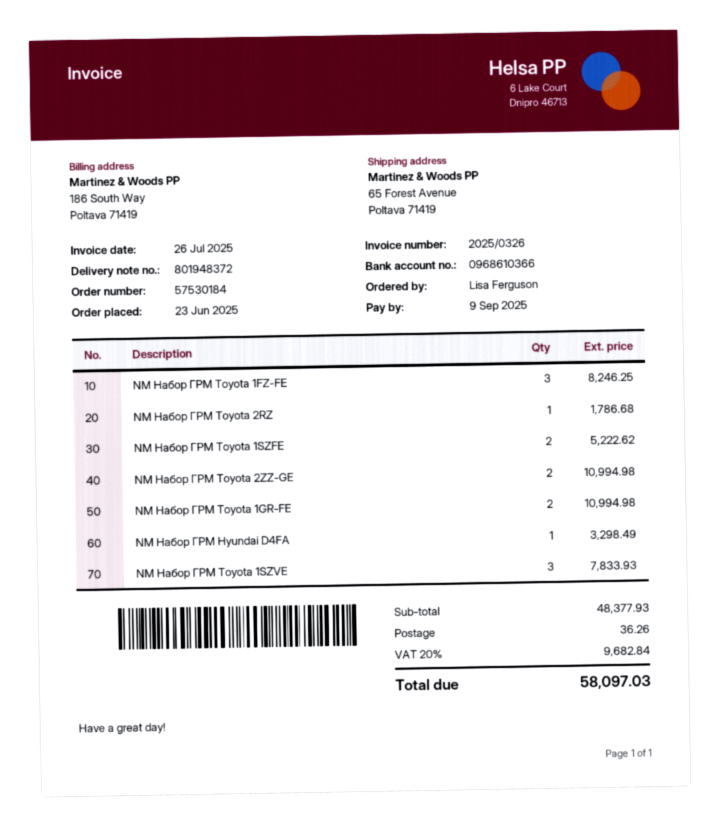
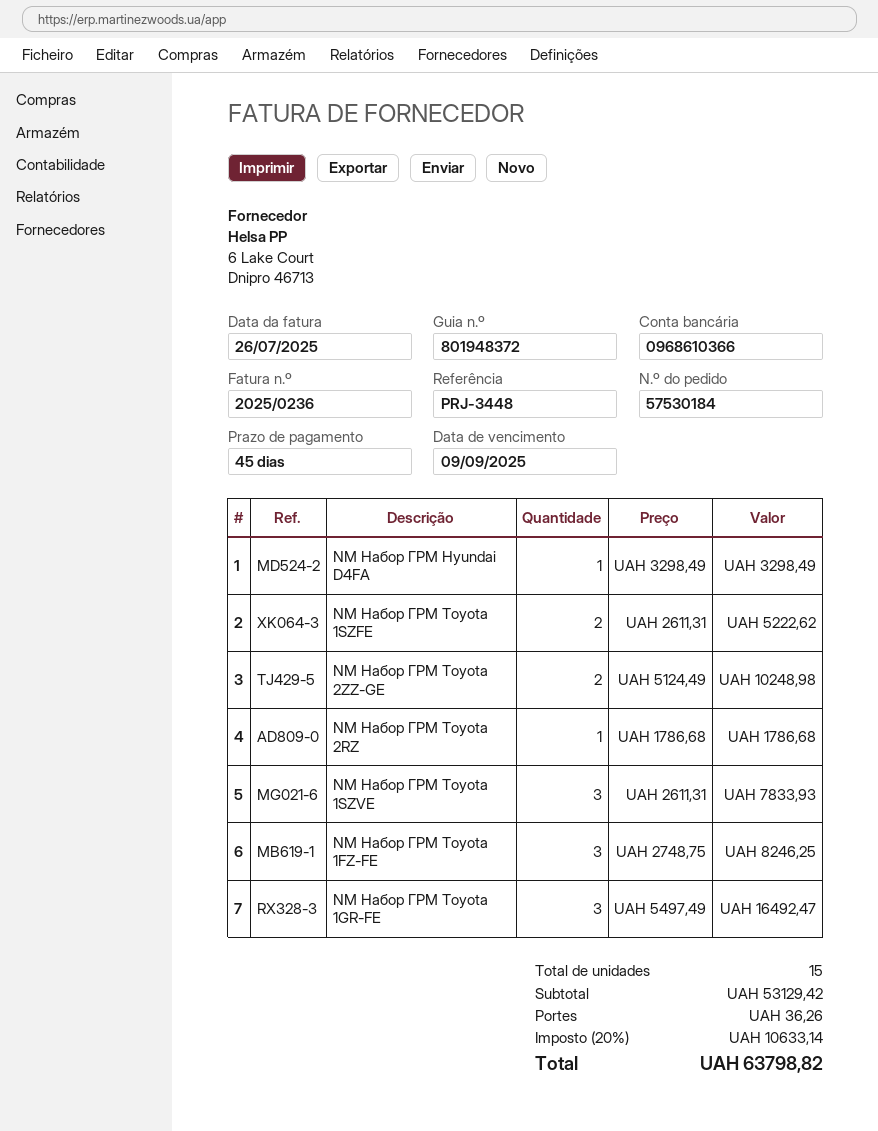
invoice number: 2025/0326 -> 2025/0236
NM Набор ГРМ Toyota 2ZZ-GE: 2 for 10994.98 -> 2 for 10248.98
NM Набор ГРМ Toyota 1GR-FE: 2 for 10994.98 -> 3 for 16492.47
subtotal: 48377.93 -> 53129.42
tax: 20% = 9682.84 -> 20% = 10633.14
total: 58097.03 -> 63798.82

